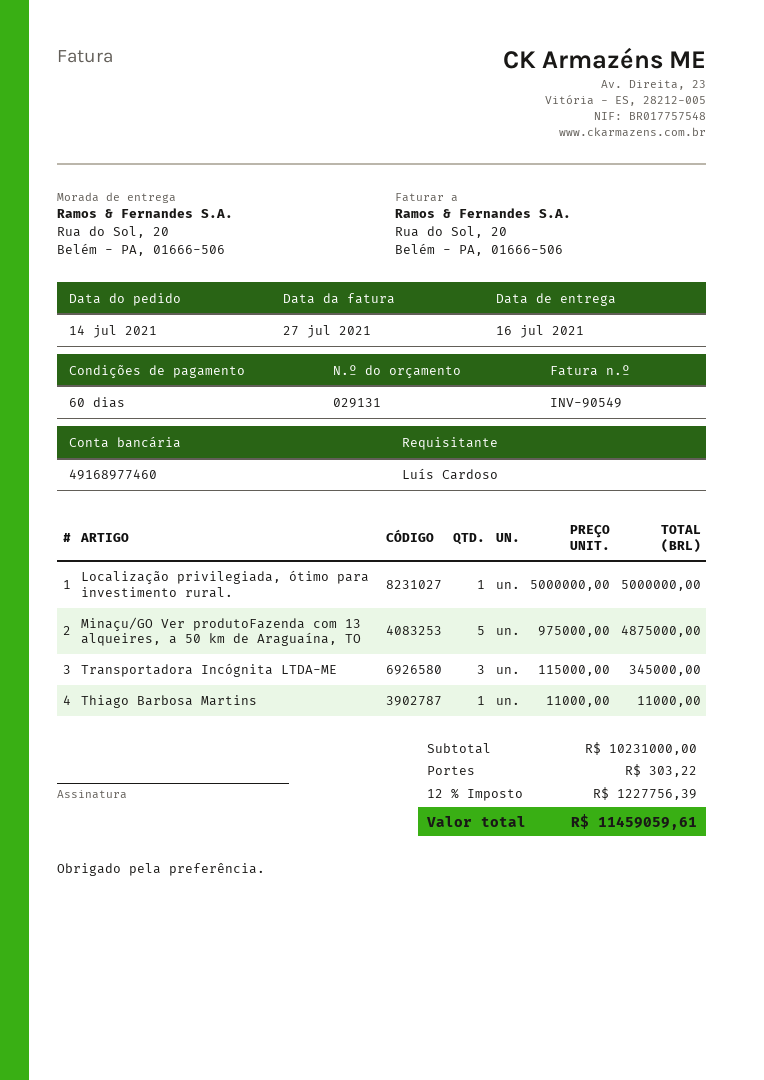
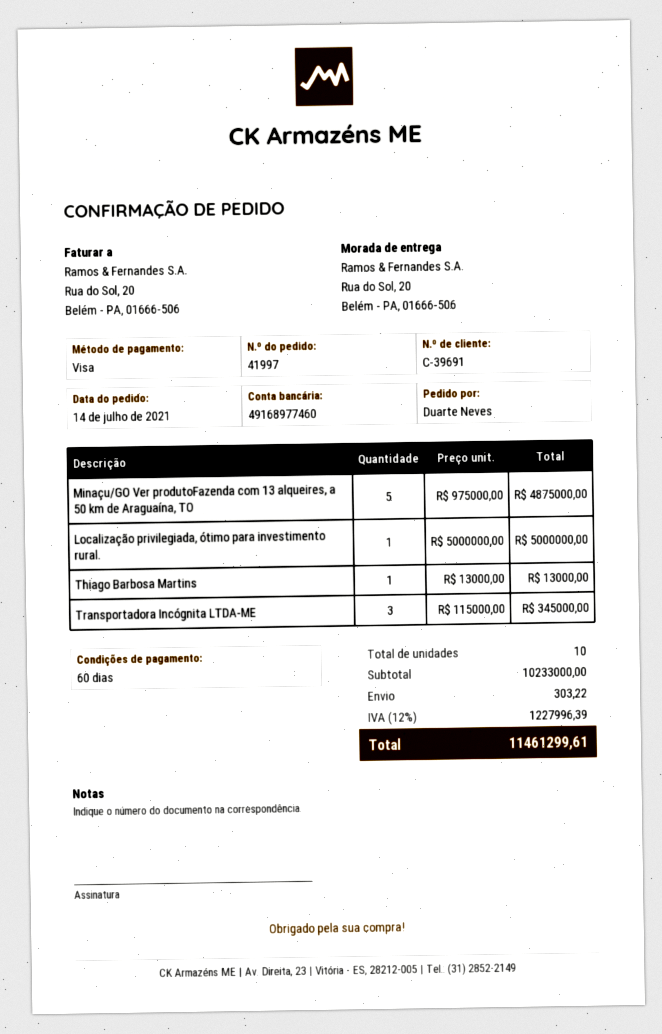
ordered by: Luís Cardoso -> Duarte Neves
Thiago Barbosa Martins: 1 x 11000.00 = 11000.00 -> 1 x 13000.00 = 13000.00
subtotal: 10231000.00 -> 10233000.00
tax: 12% = 1227756.39 -> 12% = 1227996.39
total: 11459059.61 -> 11461299.61

